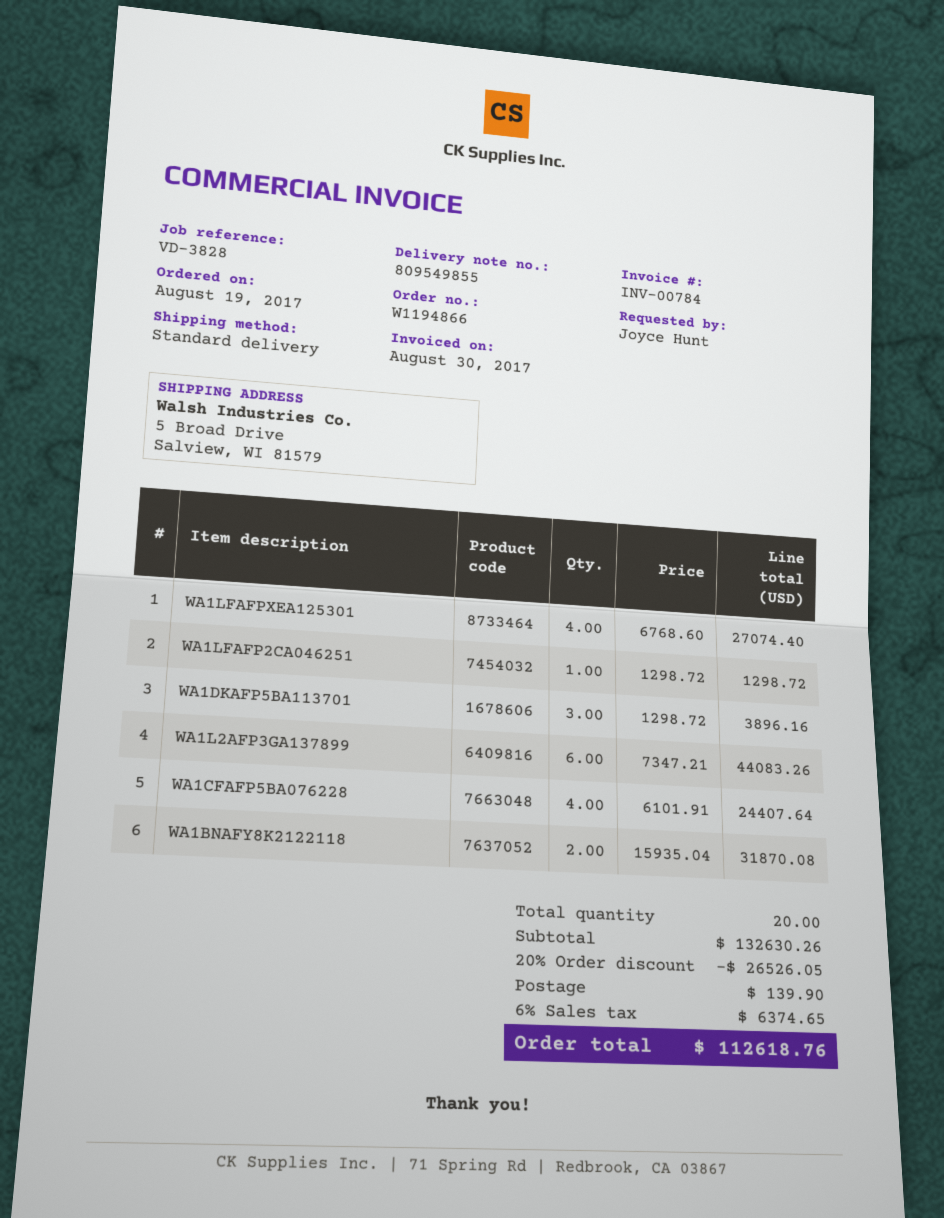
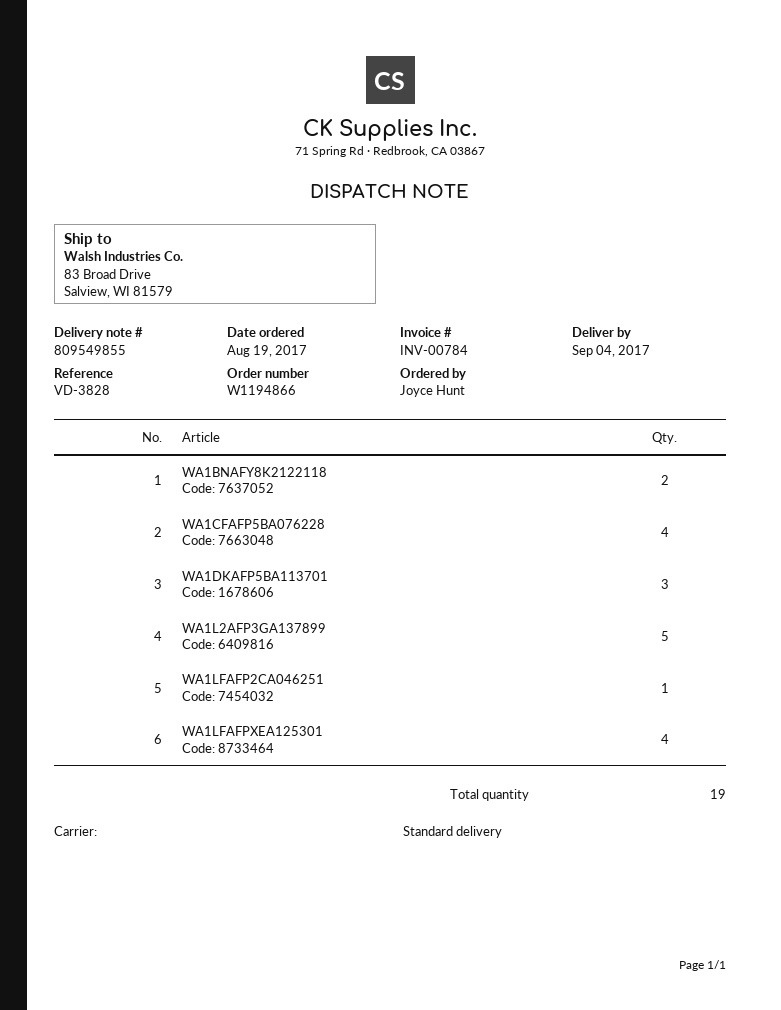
ship to: 5 Broad Drive, Salview, WI 81579 -> 83 Broad Drive, Salview, WI 81579
WA1L2AFP3GA137899: 6 -> 5
total quantity: 20 -> 19

